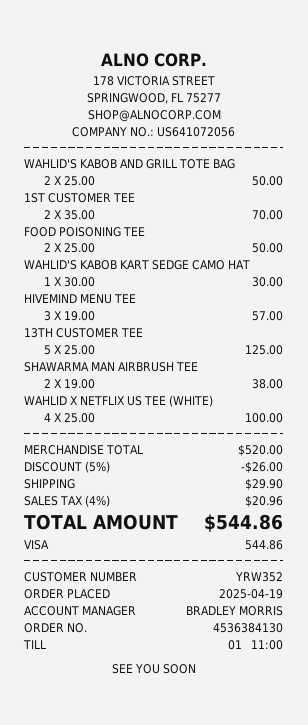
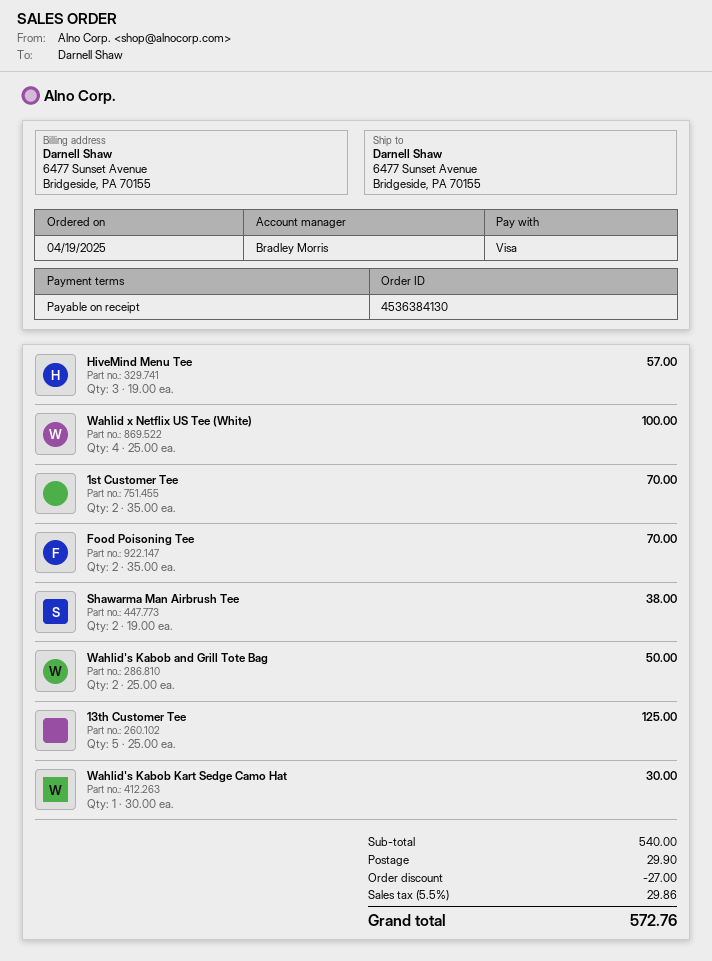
FOOD POISONING TEE: 2 x 25.00 = 50.00 -> 2 x 35.00 = 70.00
subtotal: 520.00 -> 540.00
discount: 26.00 -> 27.00
tax: 4% = 20.96 -> 5.5% = 29.86
total: 544.86 -> 572.76

